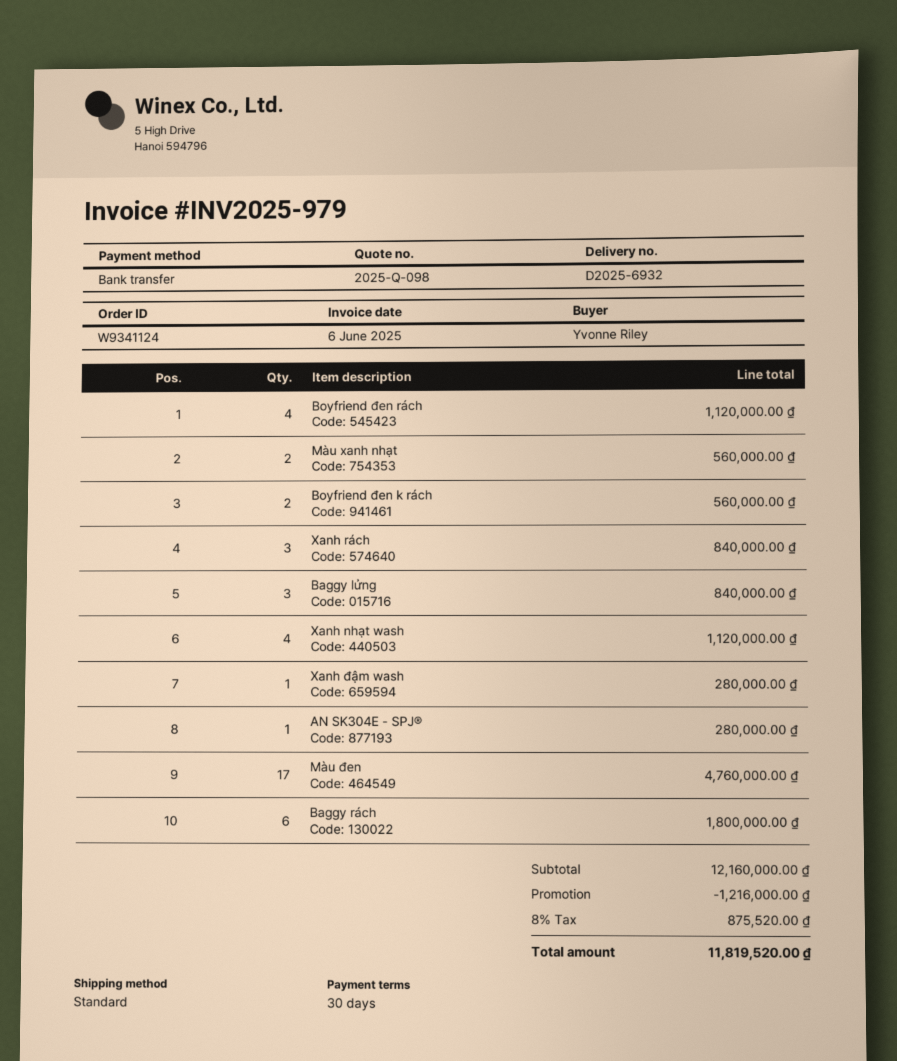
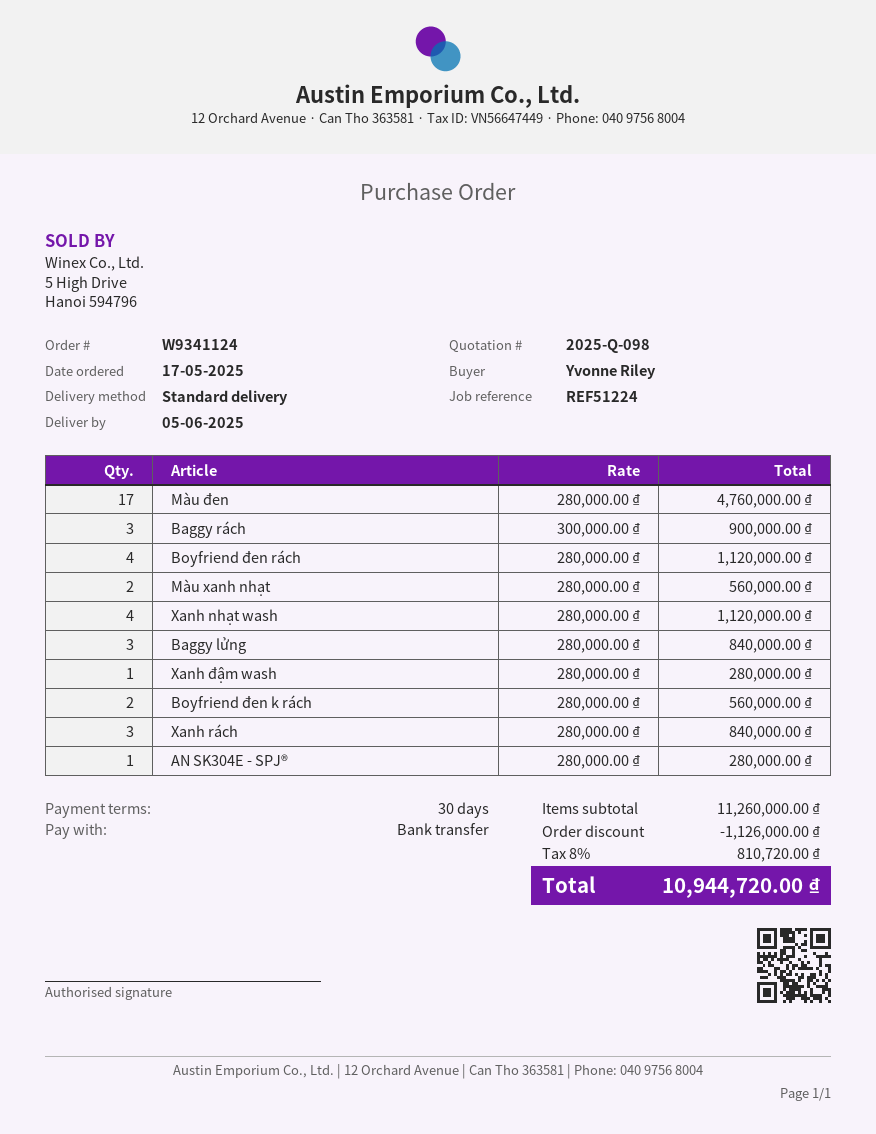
Baggy rách: 6 for 1800000.00 -> 3 for 900000.00
subtotal: 12160000.00 -> 11260000.00
discount: 1216000.00 -> 1126000.00
tax: 8% = 875520.00 -> 8% = 810720.00
total: 11819520.00 -> 10944720.00

